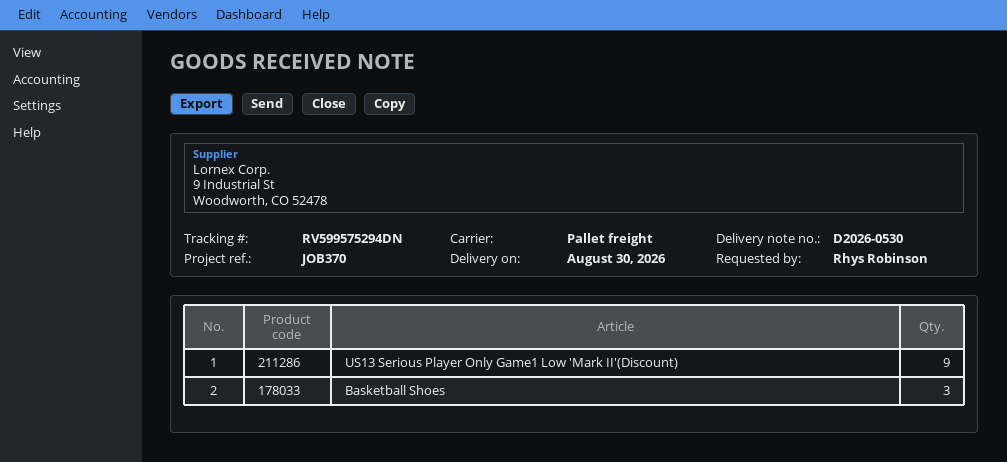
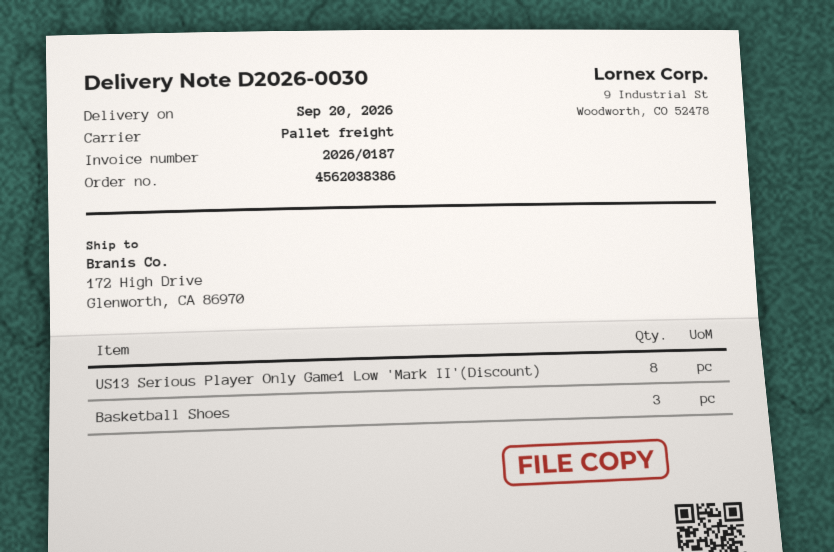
delivery note number: D2026-0530 -> D2026-0030
delivery date: 2026-08-30 -> 2026-09-20
US13 Serious Player Only Game1 Low 'Mark II'(Discount): 9 -> 8

